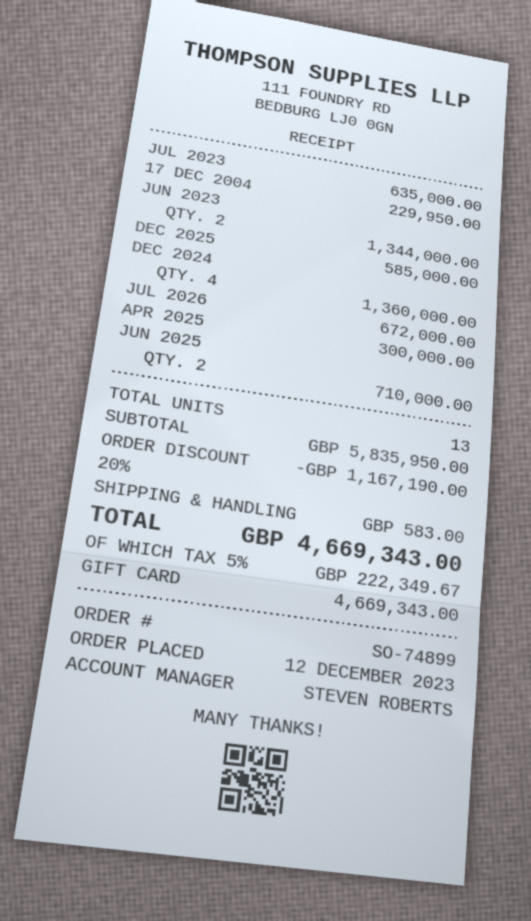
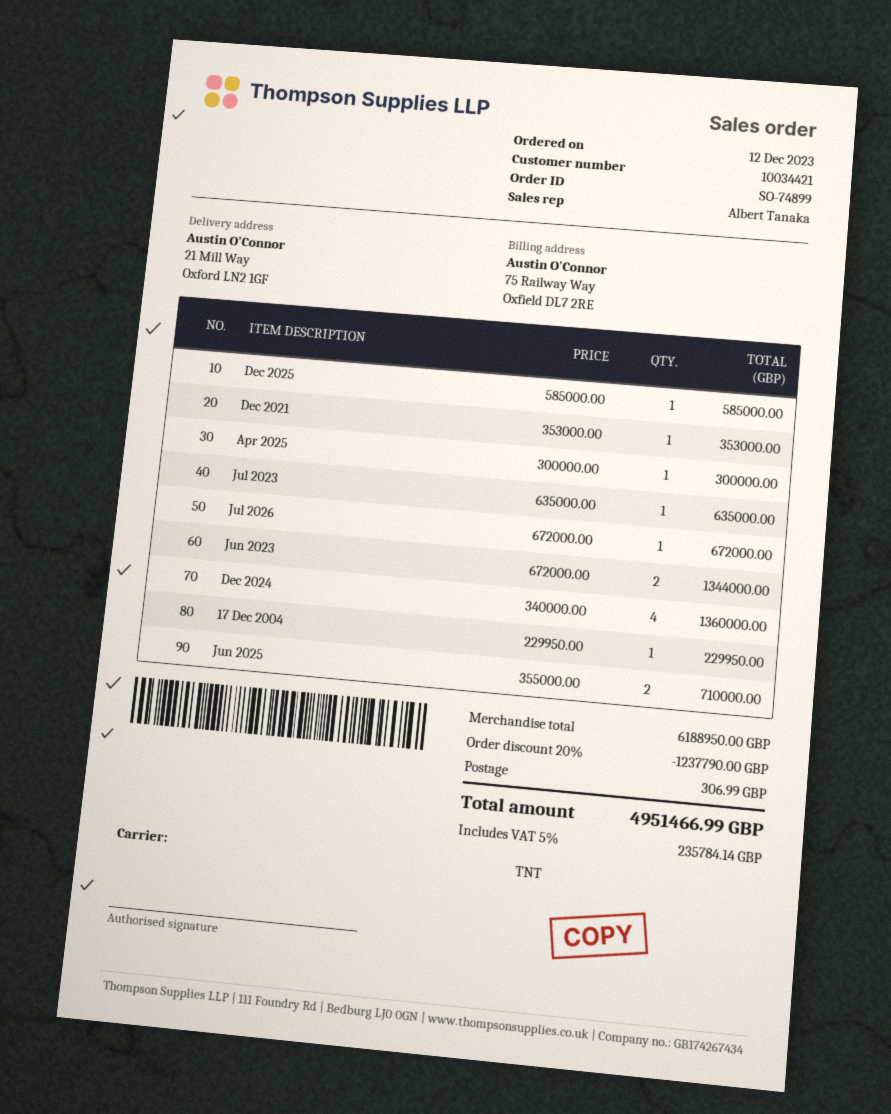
sales rep: STEVEN ROBERTS -> Albert Tanaka
Dec 2021: none -> 1 for 353000.00
subtotal: 5835950.00 -> 6188950.00
discount: 20% = 1167190.00 -> 20% = 1237790.00
shipping: 583.00 -> 306.99
tax: 5% = 222349.67 -> 5% = 235784.14
total: 4669343.00 -> 4951466.99

